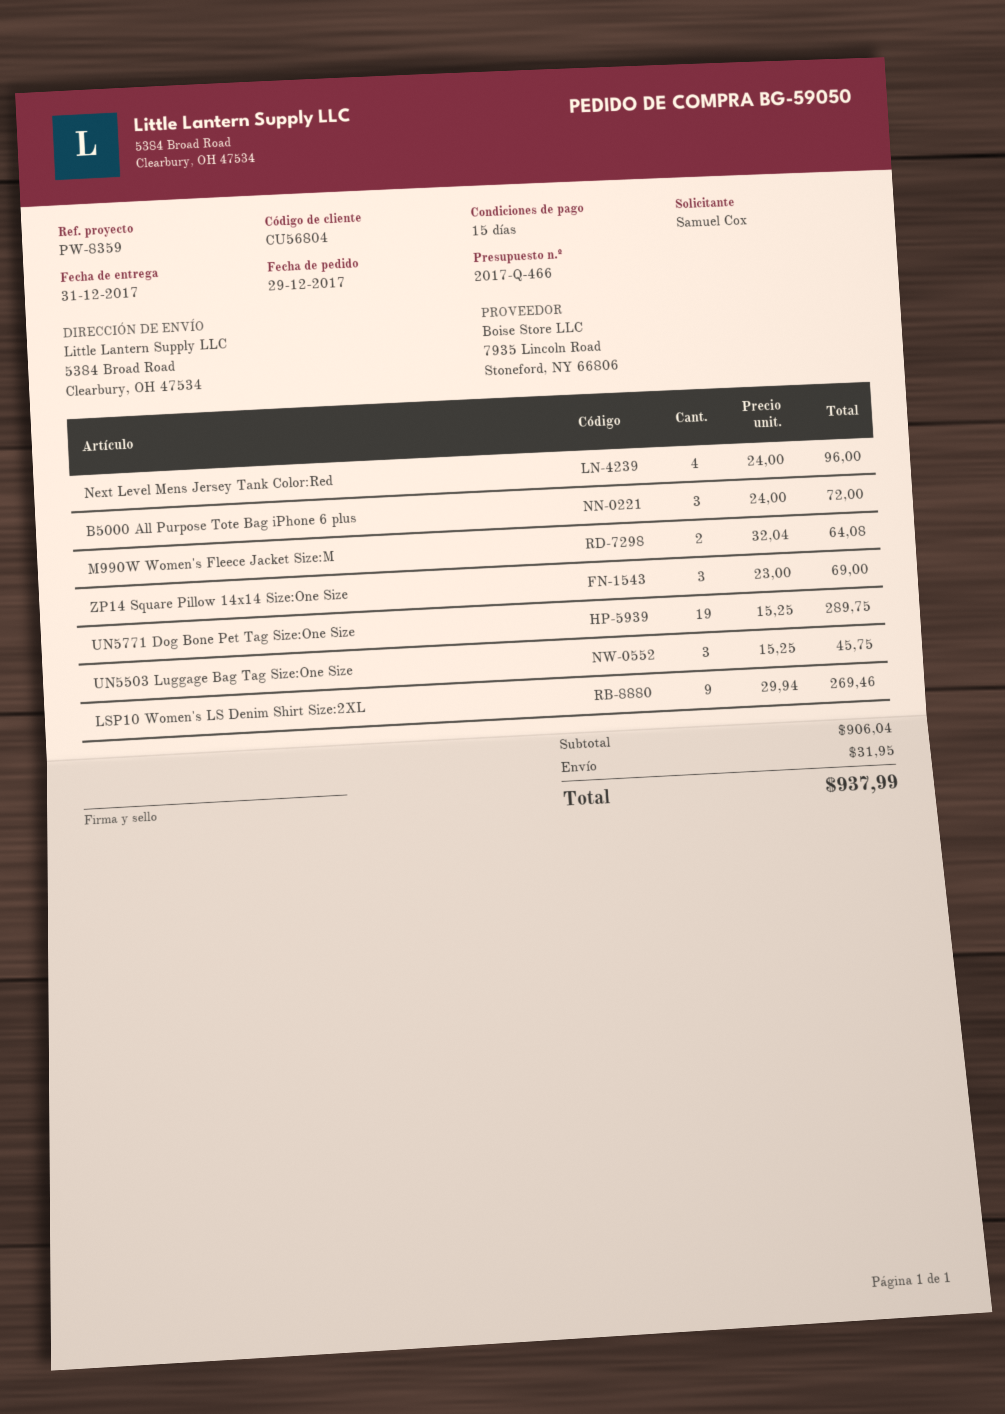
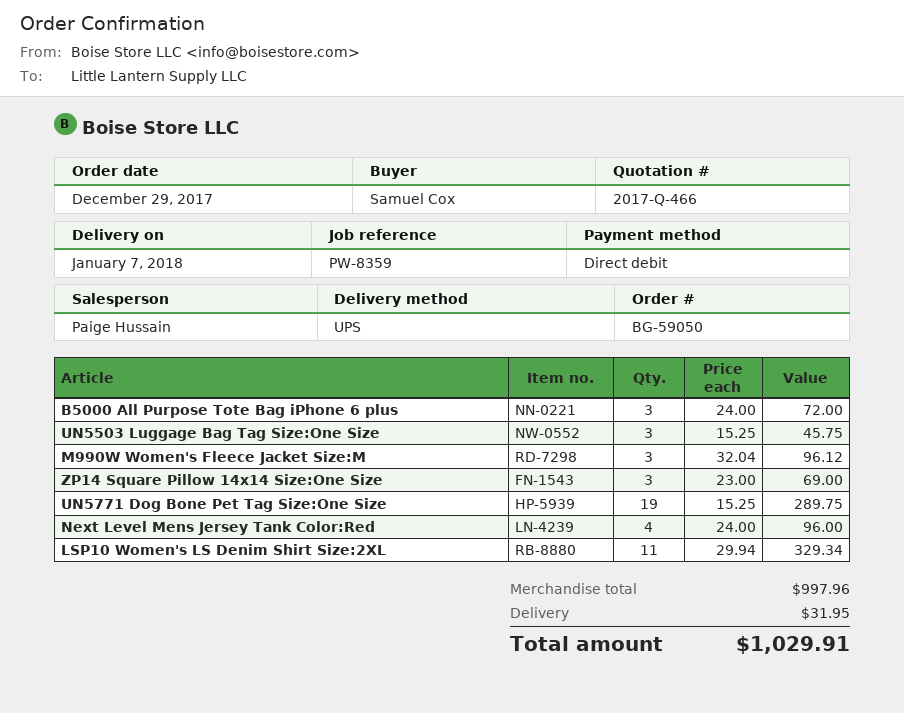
delivery date: 2017-12-31 -> 2018-01-07
M990W Women's Fleece Jacket Size:M: 2 x 32.04 = 64.08 -> 3 x 32.04 = 96.12
LSP10 Women's LS Denim Shirt Size:2XL: 9 x 29.94 = 269.46 -> 11 x 29.94 = 329.34
subtotal: 906.04 -> 997.96
total: 937.99 -> 1029.91

